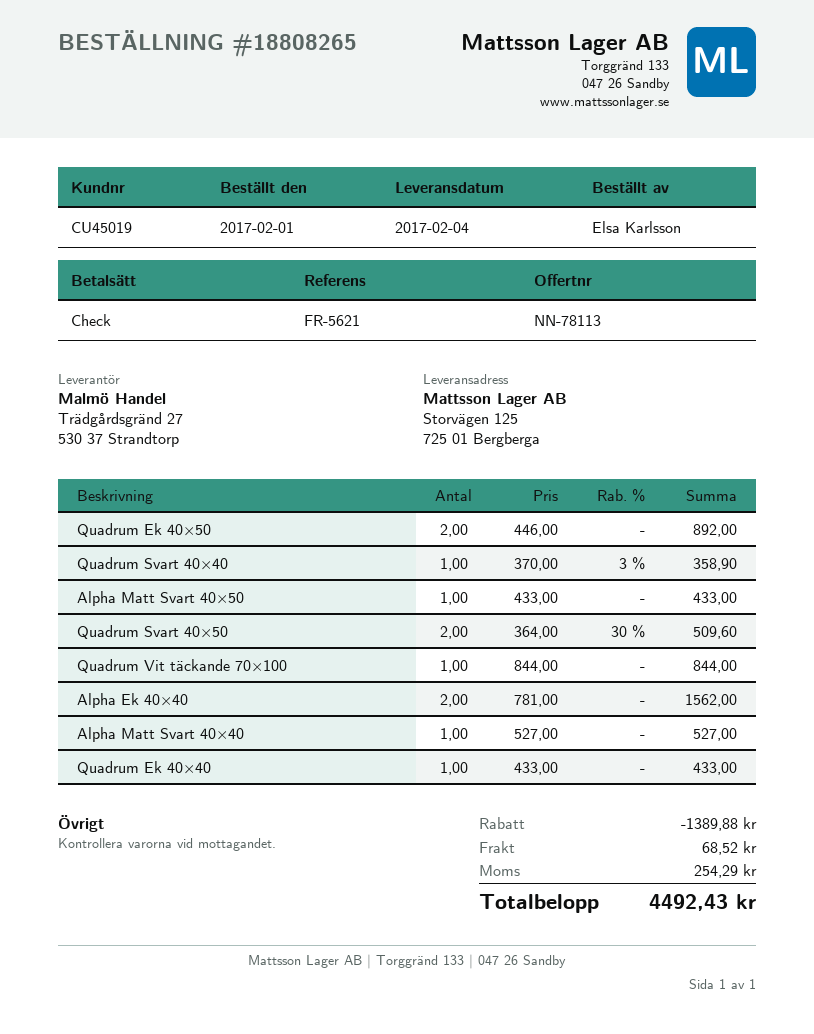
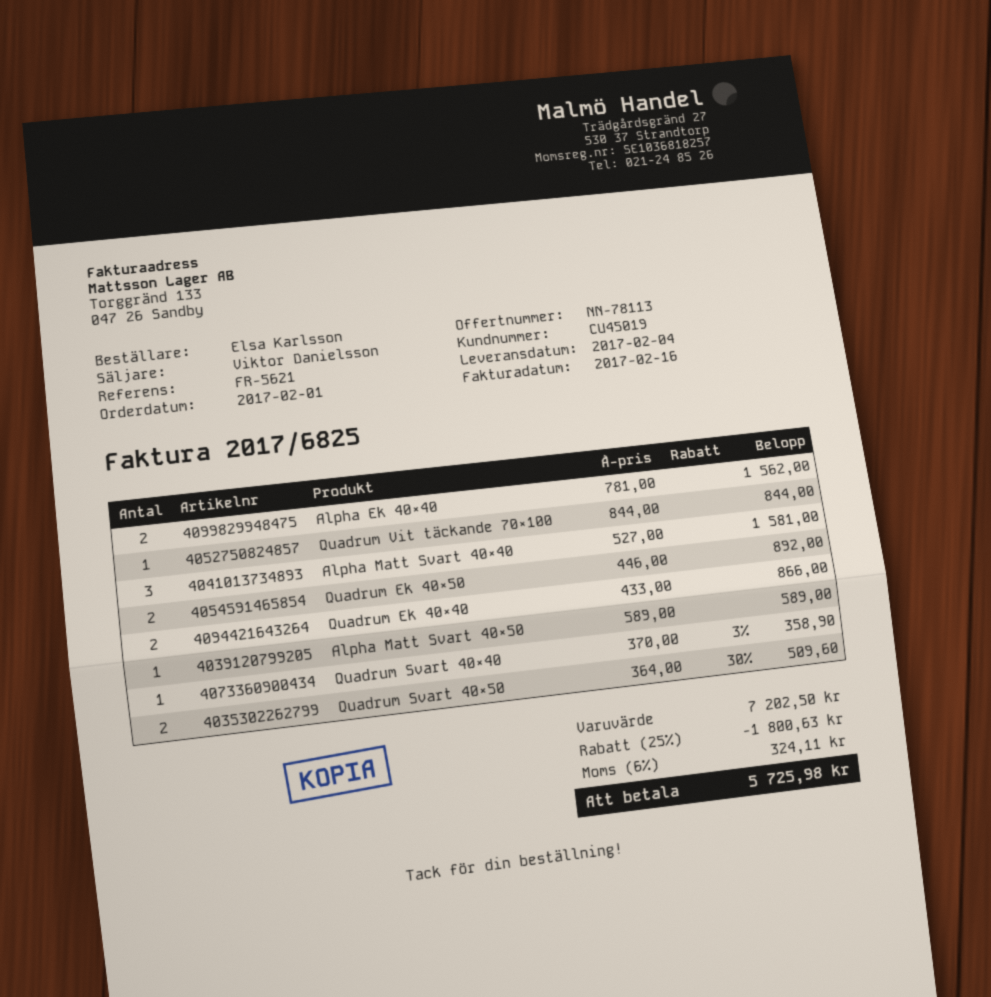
Alpha Matt Svart 40×50: 1 x 433.00 = 433.00 -> 1 x 589.00 = 589.00
Alpha Matt Svart 40×40: 1 x 527.00 = 527.00 -> 3 x 527.00 = 1581.00
Quadrum Ek 40×40: 1 x 433.00 = 433.00 -> 2 x 433.00 = 866.00
discount: 1389.88 -> 1800.63
shipping: 68.52 -> none
tax: 254.29 -> 324.11
total: 4492.43 -> 5725.98

